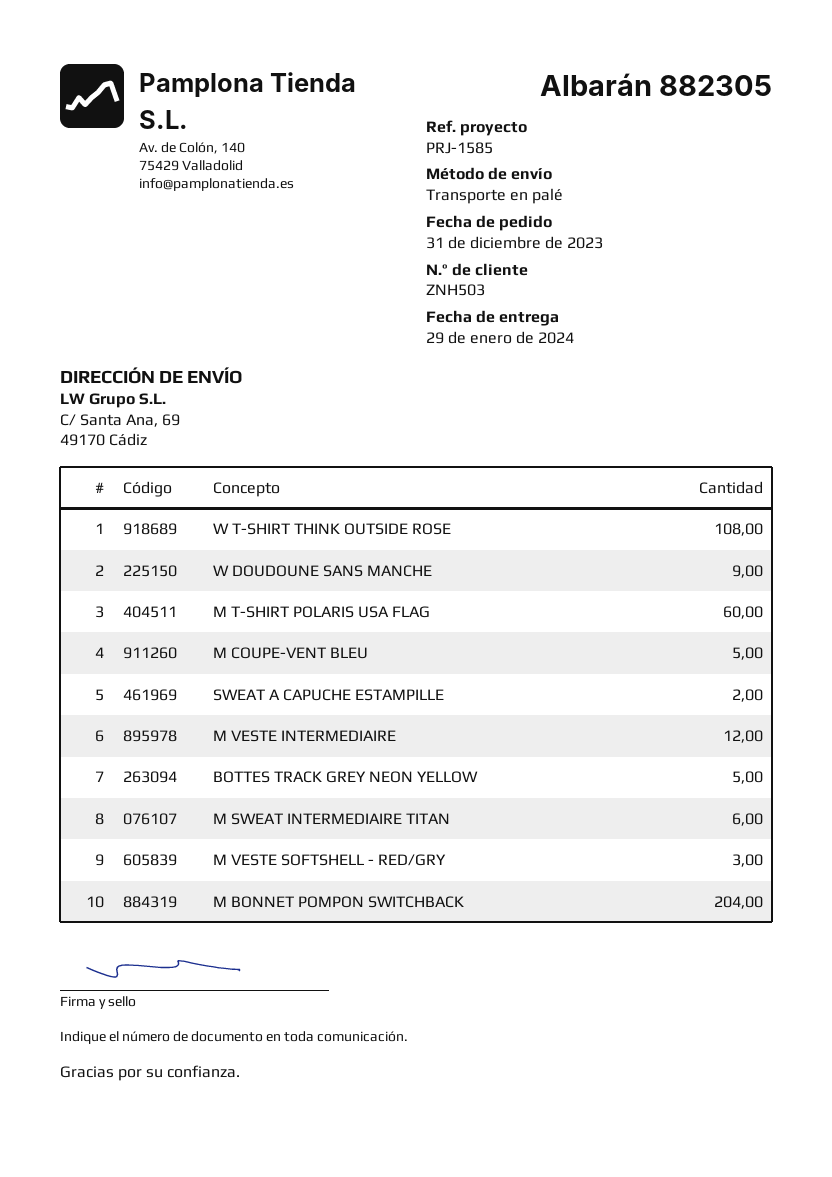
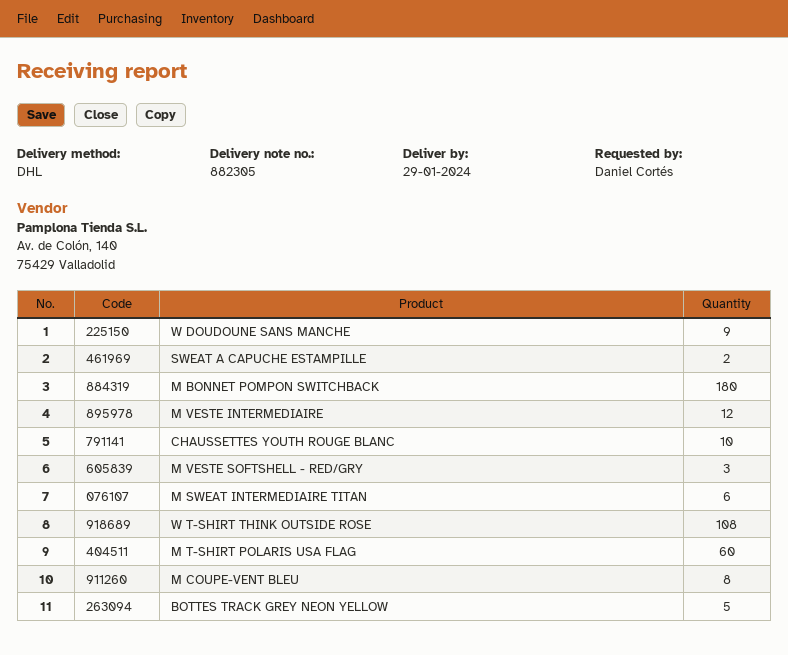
shipping method: pallet freight -> DHL
M COUPE-VENT BLEU: 5 -> 8
M BONNET POMPON SWITCHBACK: 204 -> 180
CHAUSSETTES YOUTH ROUGE BLANC: none -> 10

